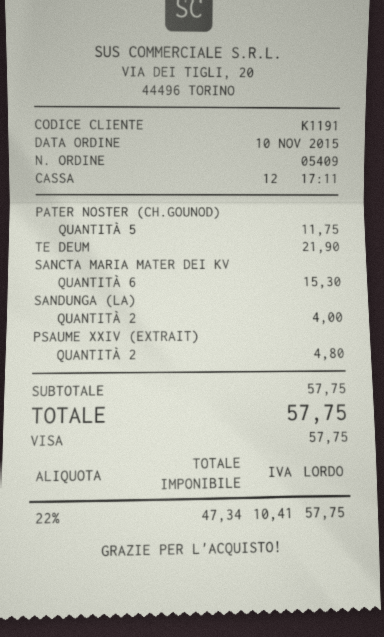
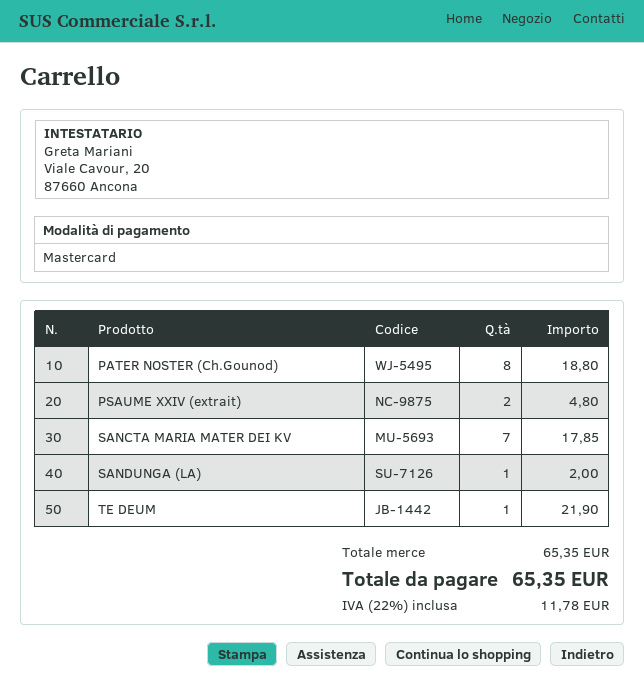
payment method: Visa -> Mastercard
PATER NOSTER (CH.GOUNOD): 5 for 11.75 -> 8 for 18.80
SANCTA MARIA MATER DEI KV: 6 for 15.30 -> 7 for 17.85
SANDUNGA (LA): 2 for 4.00 -> 1 for 2.00
subtotal: 57.75 -> 65.35
tax: 22% = 10.41 -> 22% = 11.78
total: 57.75 -> 65.35

